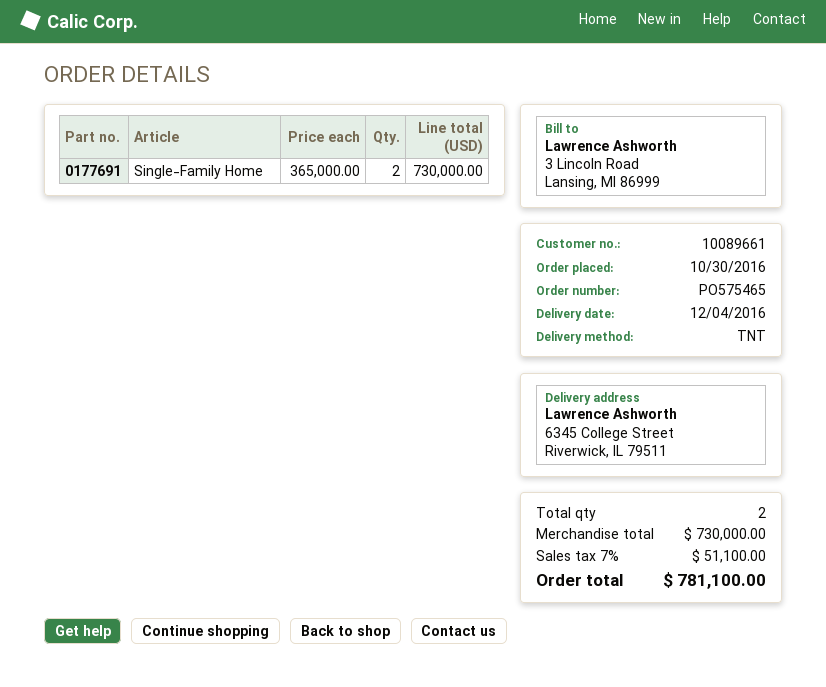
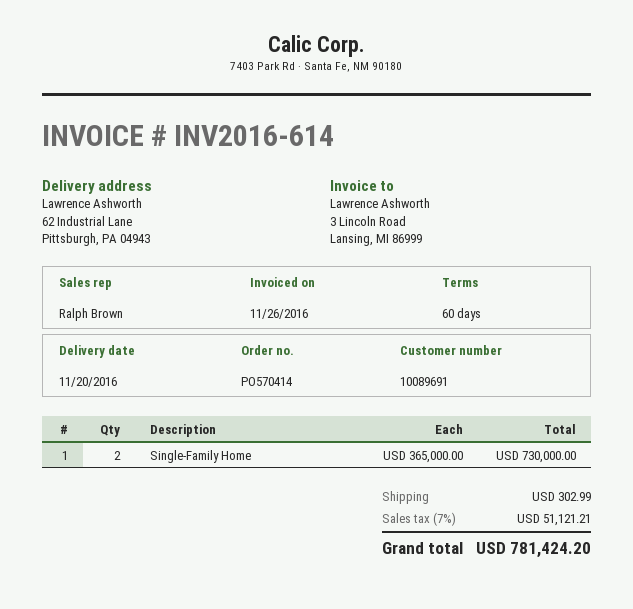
order number: PO575465 -> PO570414
delivery date: 2016-12-04 -> 2016-11-20
customer number: 10089661 -> 10089691
ship to: 6345 College Street, Riverwick, IL 79511 -> 62 Industrial Lane, Pittsburgh, PA 04943
shipping: none -> 302.99
tax: 7% = 51100.00 -> 7% = 51121.21
total: 781100.00 -> 781424.20

